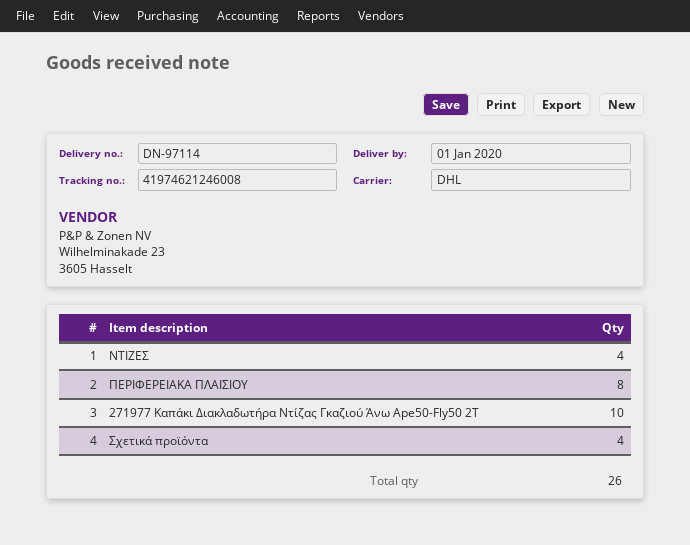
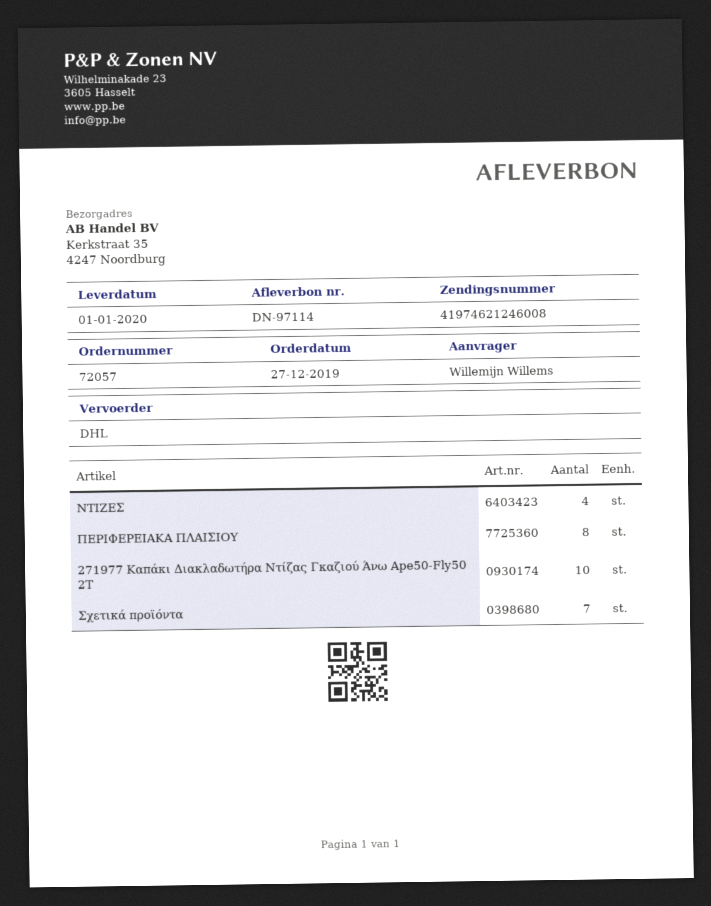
Σχετικά προϊόντα: 4 -> 7

